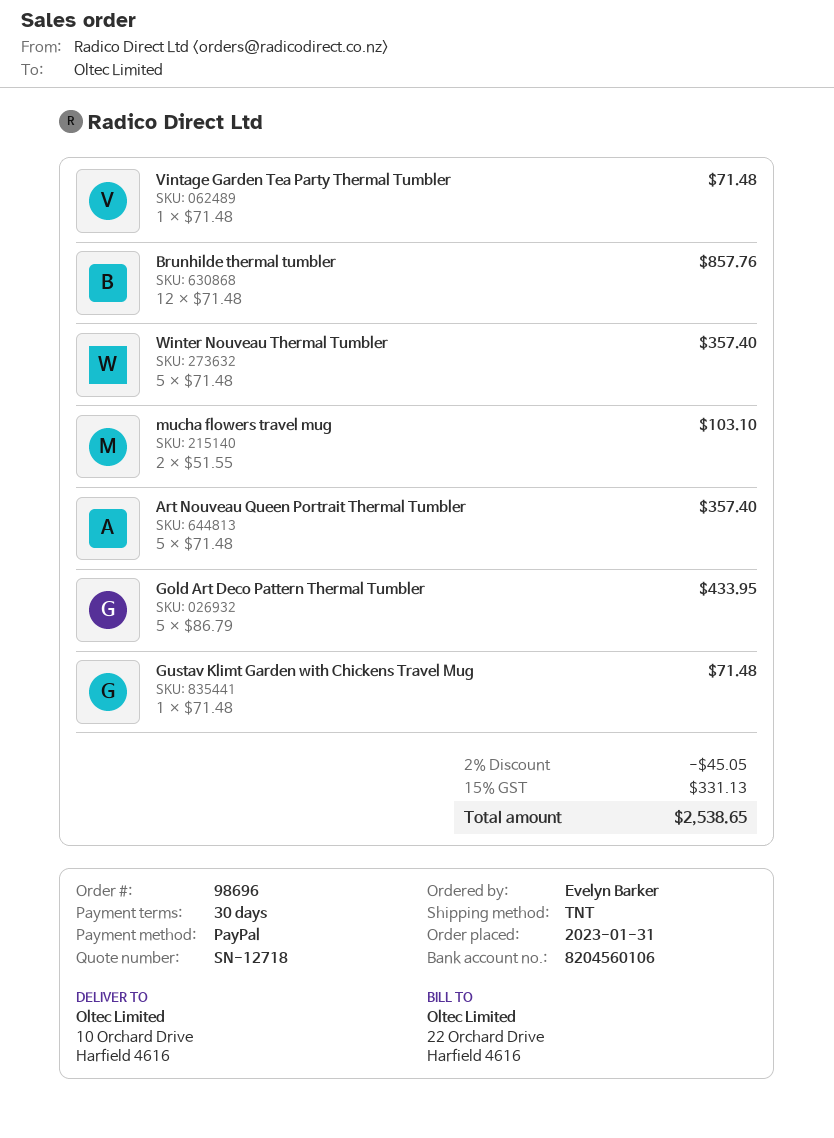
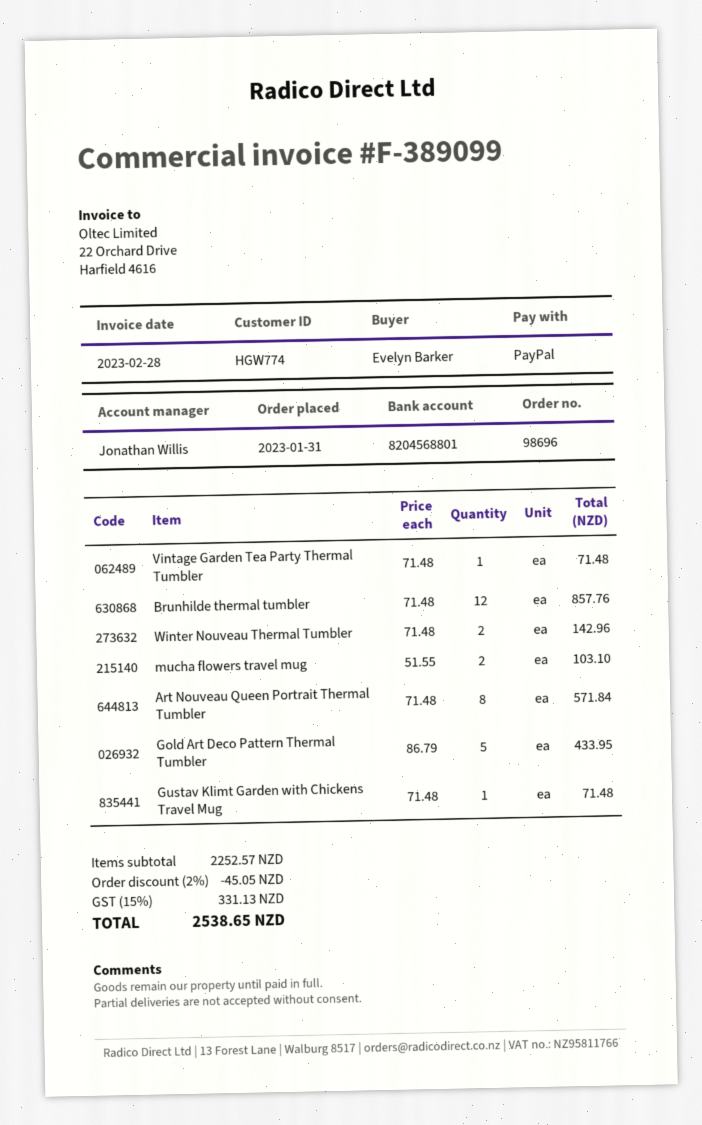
bank account: 8204560106 -> 8204568801
Winter Nouveau Thermal Tumbler: 5 x 71.48 = 357.40 -> 2 x 71.48 = 142.96
Art Nouveau Queen Portrait Thermal Tumbler: 5 x 71.48 = 357.40 -> 8 x 71.48 = 571.84

